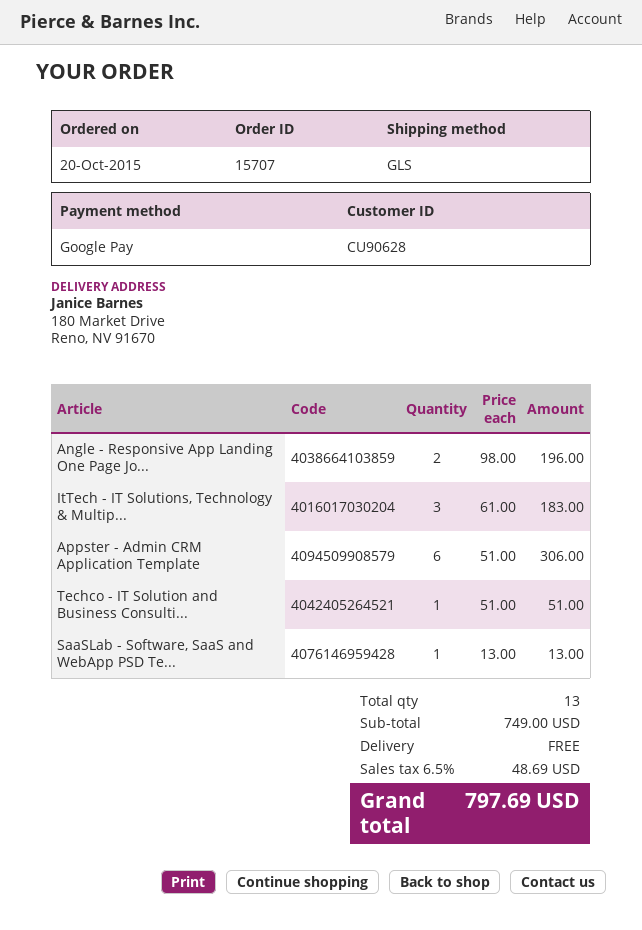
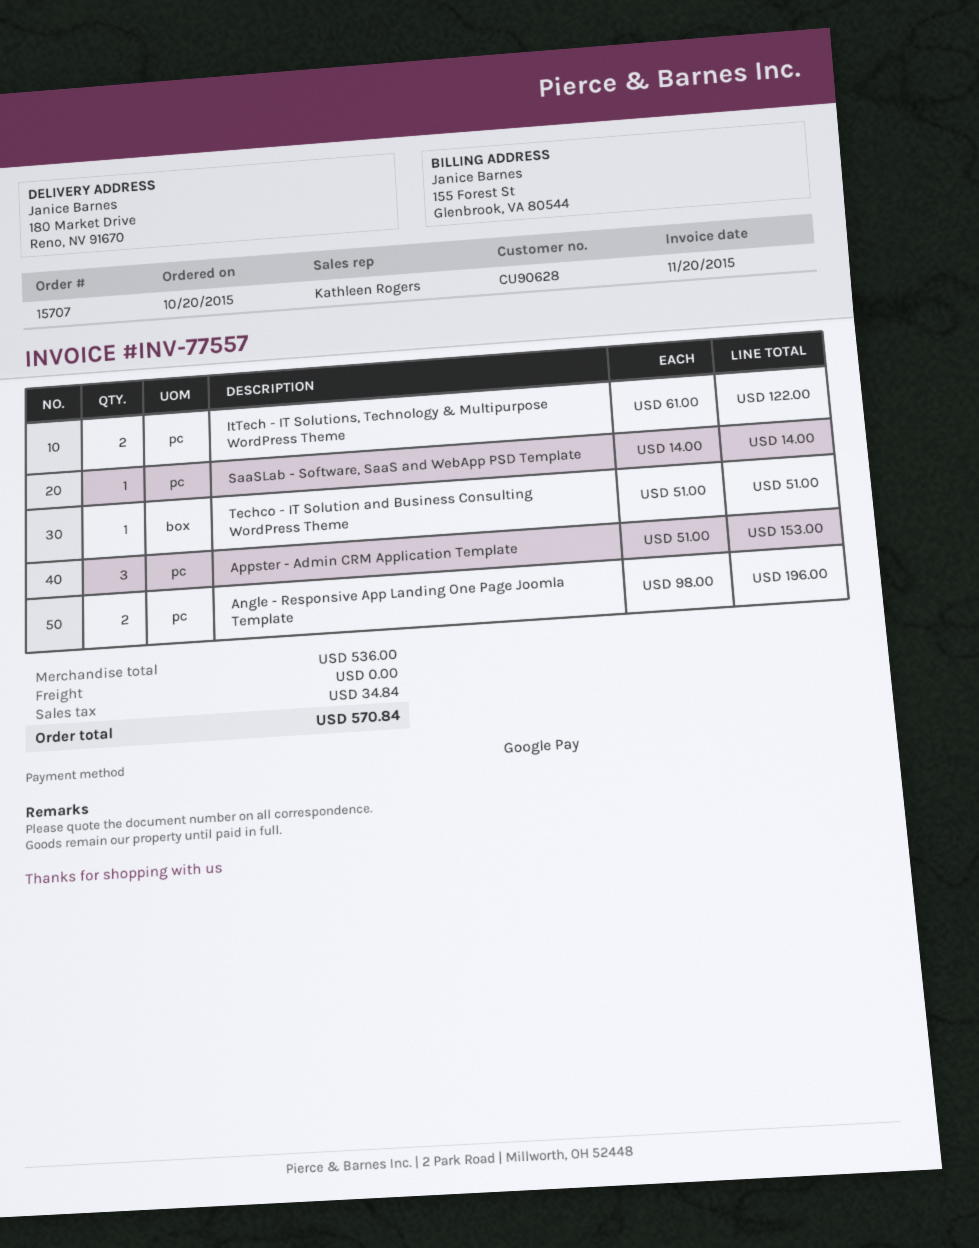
ItTech - IT Solutions, Technology & Multip...: 3 x 61.00 = 183.00 -> 2 x 61.00 = 122.00
Appster - Admin CRM Application Template: 6 x 51.00 = 306.00 -> 3 x 51.00 = 153.00
SaaSLab - Software, SaaS and WebApp PSD Te...: 1 x 13.00 = 13.00 -> 1 x 14.00 = 14.00
subtotal: 749.00 -> 536.00
tax: 48.69 -> 34.84
total: 797.69 -> 570.84

